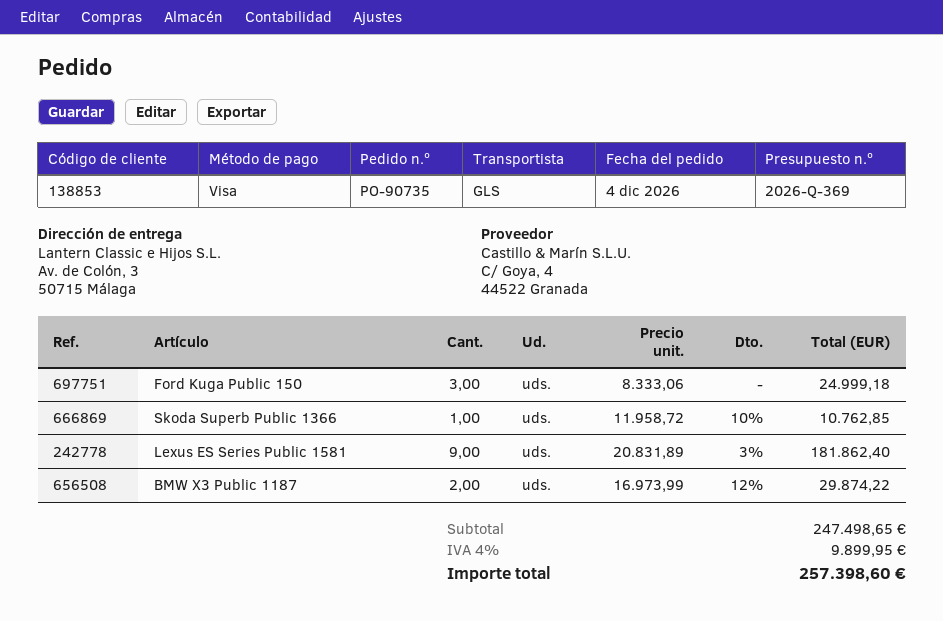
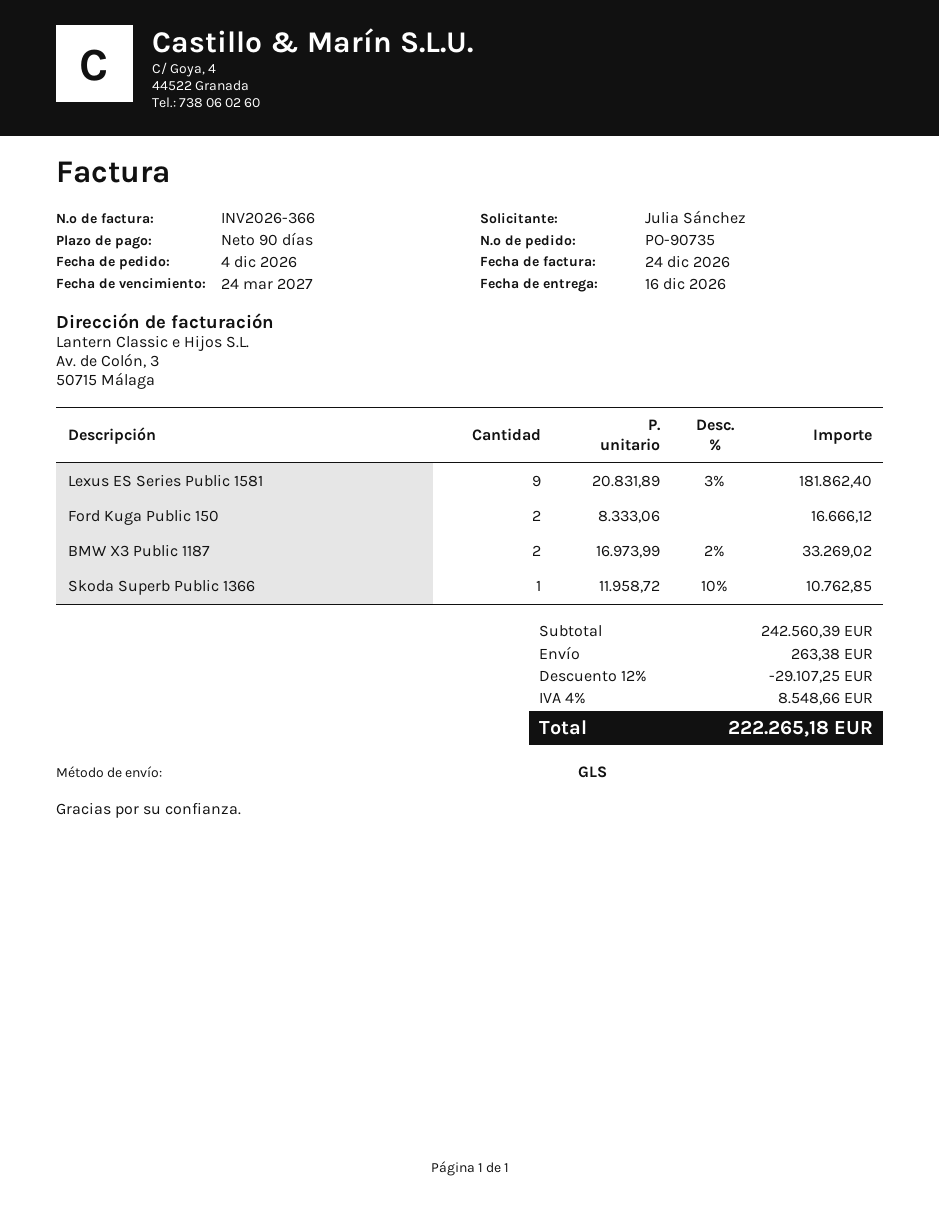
Ford Kuga Public 150: 3 x 8333.06 = 24999.18 -> 2 x 8333.06 = 16666.12
BMW X3 Public 1187: 2 x 16973.99 - 12% = 29874.22 -> 2 x 16973.99 - 2% = 33269.02
subtotal: 247498.65 -> 242560.39
discount: none -> 12% = 29107.25
shipping: none -> 263.38
tax: 4% = 9899.95 -> 4% = 8548.66
total: 257398.60 -> 222265.18

